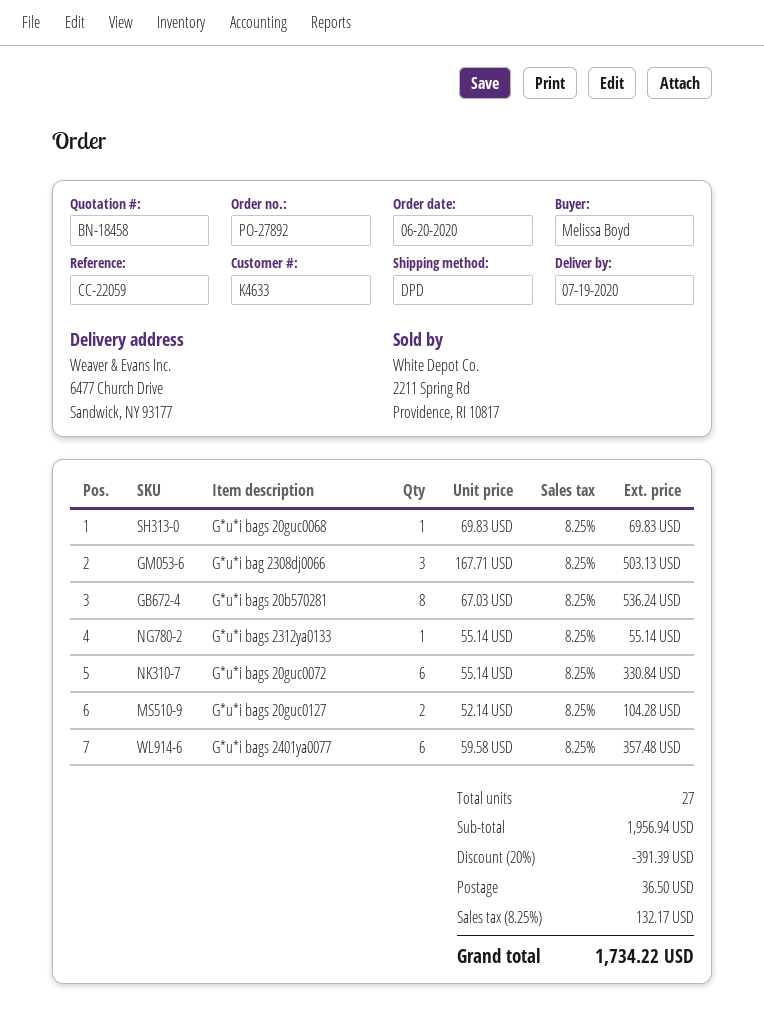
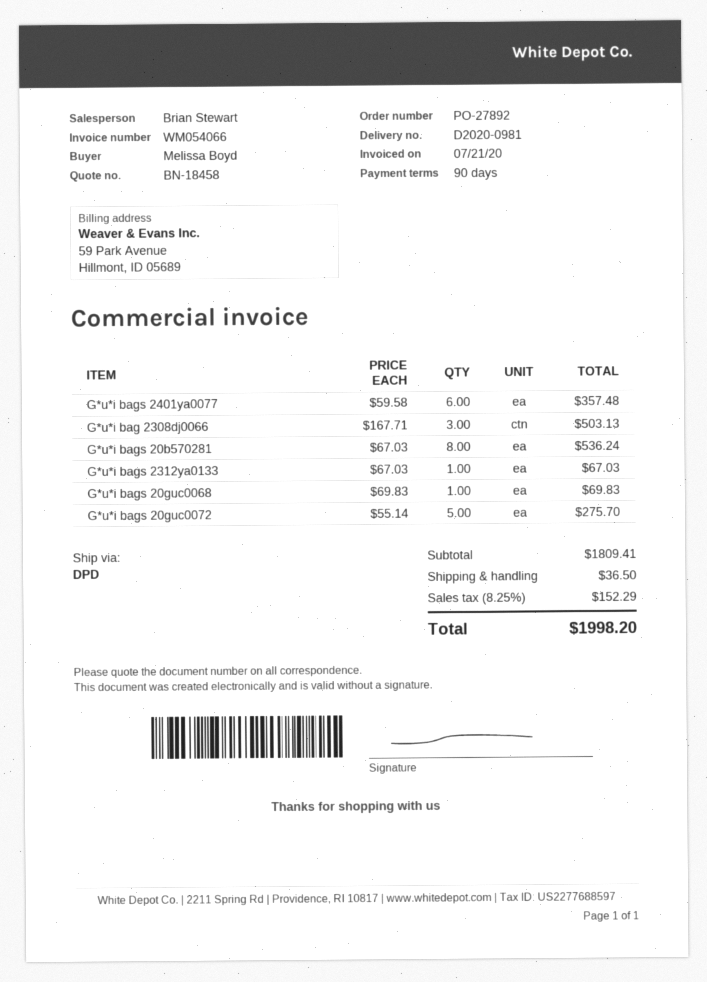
G*u*i bags 2312ya0133: 1 x 55.14 = 55.14 -> 1 x 67.03 = 67.03
G*u*i bags 20guc0072: 6 x 55.14 = 330.84 -> 5 x 55.14 = 275.70
G*u*i bags 20guc0127: 2 x 52.14 = 104.28 -> none
subtotal: 1956.94 -> 1809.41
discount: 20% = 391.39 -> none
tax: 8.25% = 132.17 -> 8.25% = 152.29
total: 1734.22 -> 1998.20

